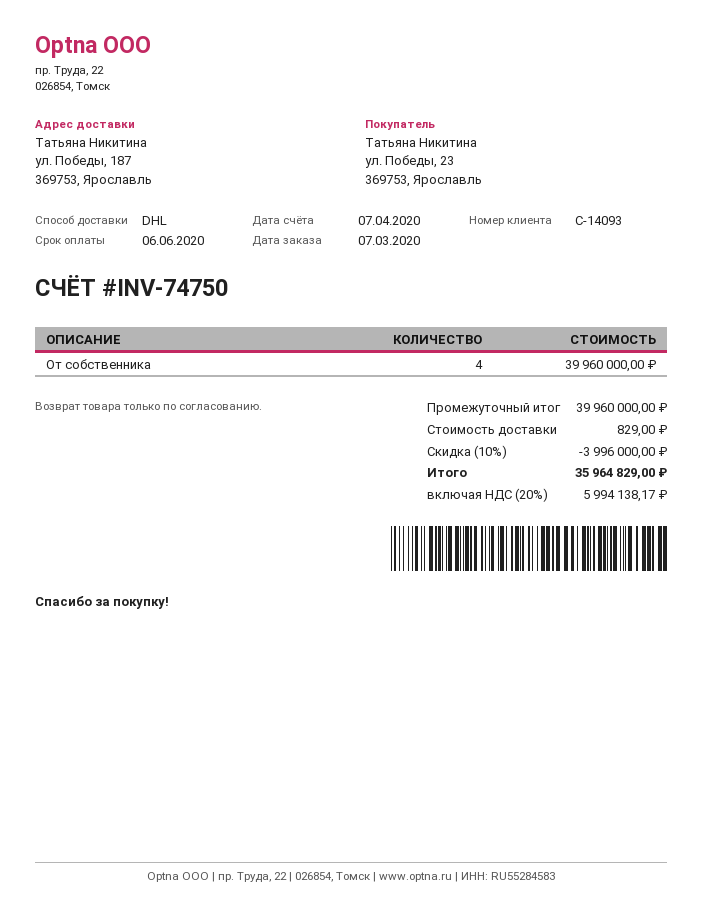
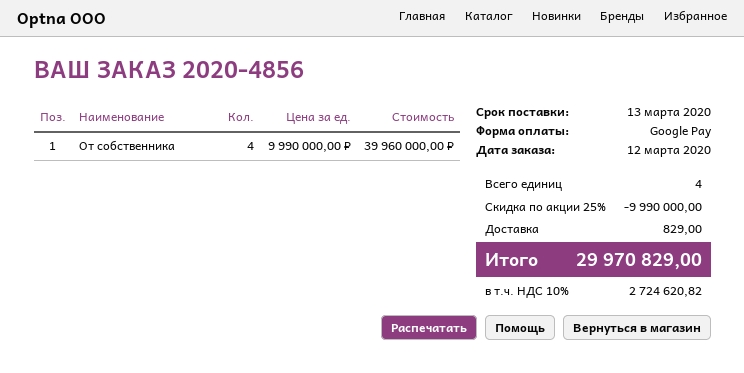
order date: 2020-03-07 -> 2020-03-12
discount: 10% = 3996000.00 -> 25% = 9990000.00
tax: 20% = 5994138.17 -> 10% = 2724620.82
total: 35964829.00 -> 29970829.00

